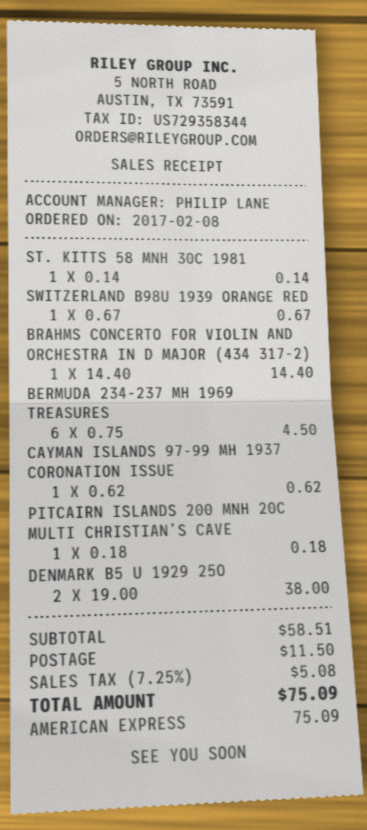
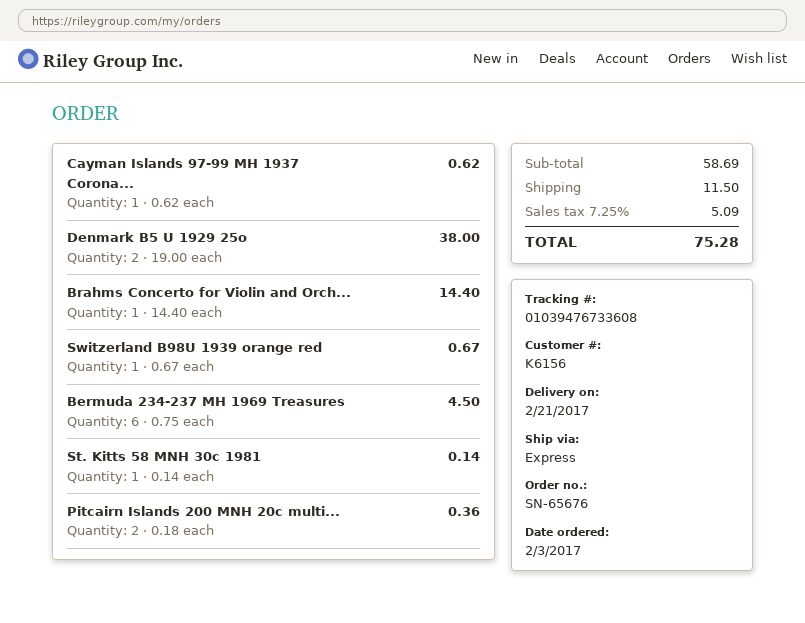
order date: 2017-02-08 -> 2017-02-03
PITCAIRN ISLANDS 200 MNH 20C MULTI CHRISTIAN’S CAVE: 1 x 0.18 = 0.18 -> 2 x 0.18 = 0.36
subtotal: 58.51 -> 58.69
tax: 7.25% = 5.08 -> 7.25% = 5.09
total: 75.09 -> 75.28

